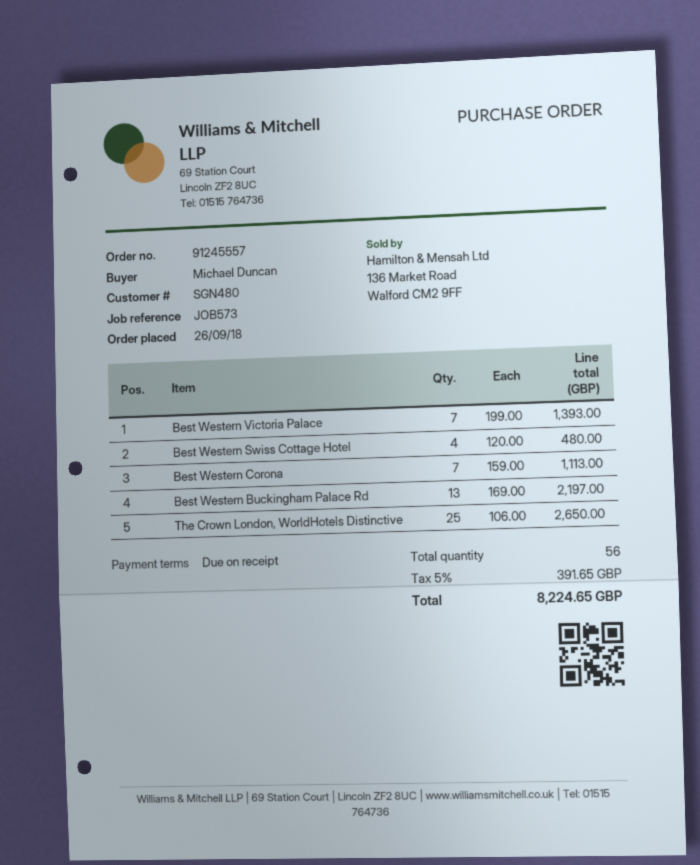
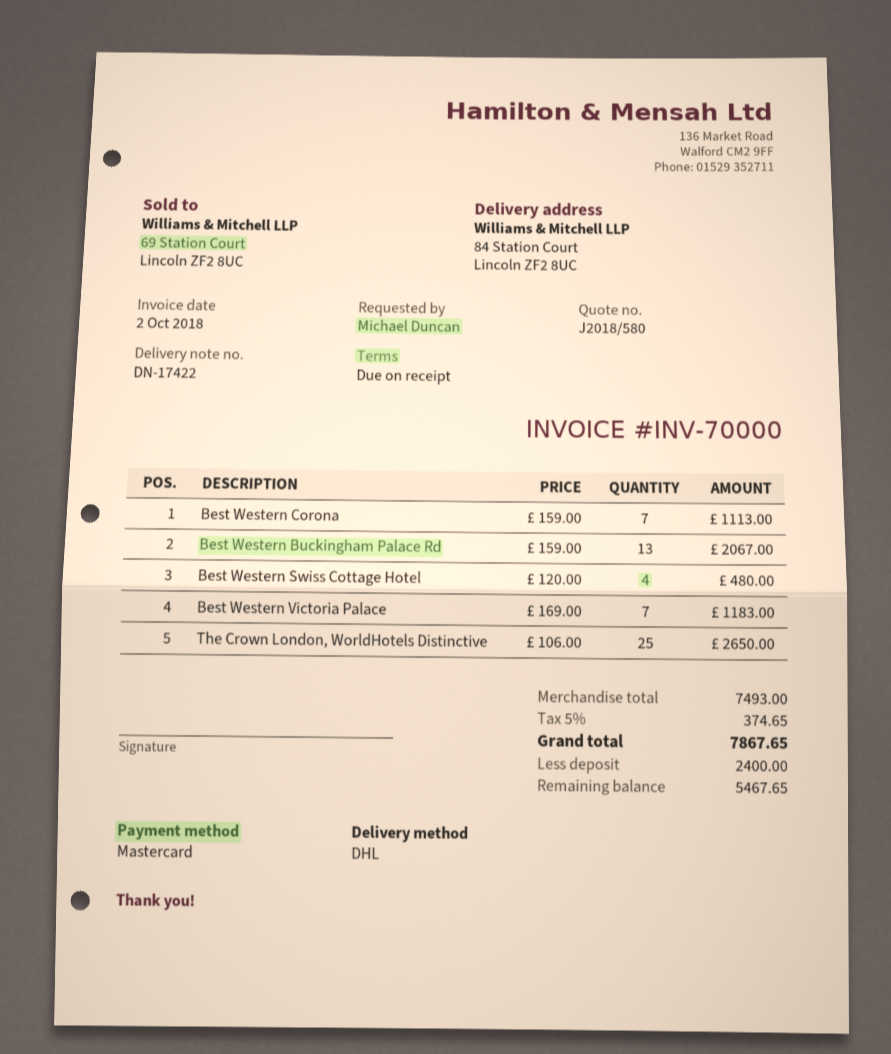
Best Western Victoria Palace: 7 x 199.00 = 1393.00 -> 7 x 169.00 = 1183.00
Best Western Buckingham Palace Rd: 13 x 169.00 = 2197.00 -> 13 x 159.00 = 2067.00
tax: 5% = 391.65 -> 5% = 374.65
total: 8224.65 -> 7867.65

